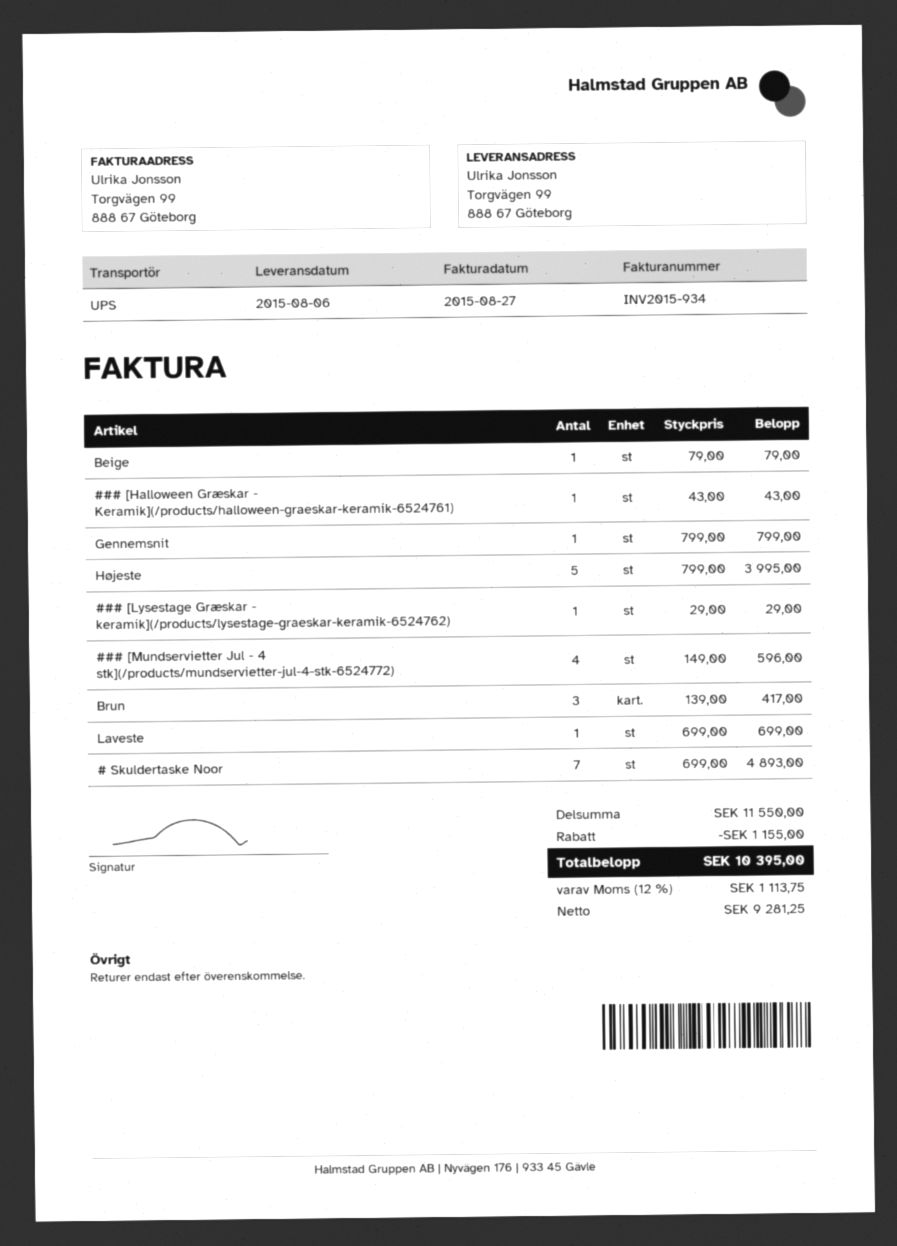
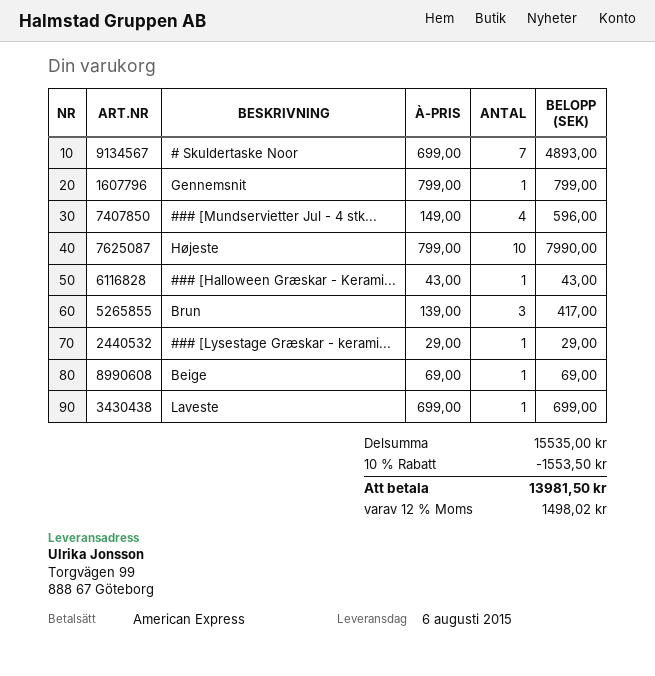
Beige: 1 x 79.00 = 79.00 -> 1 x 69.00 = 69.00
Højeste: 5 x 799.00 = 3995.00 -> 10 x 799.00 = 7990.00
subtotal: 11550.00 -> 15535.00
discount: 1155.00 -> 1553.50
tax: 12% = 1113.75 -> 12% = 1498.02
total: 10395.00 -> 13981.50

